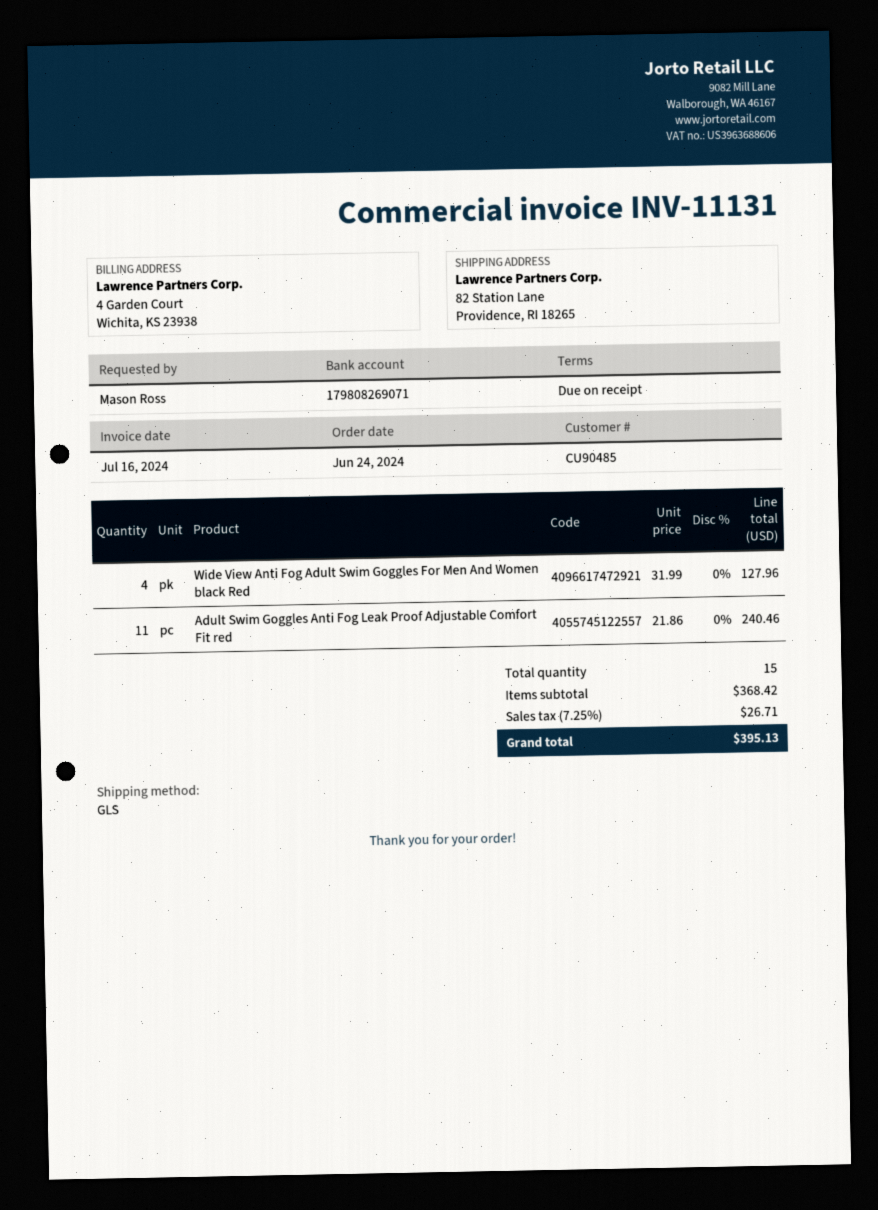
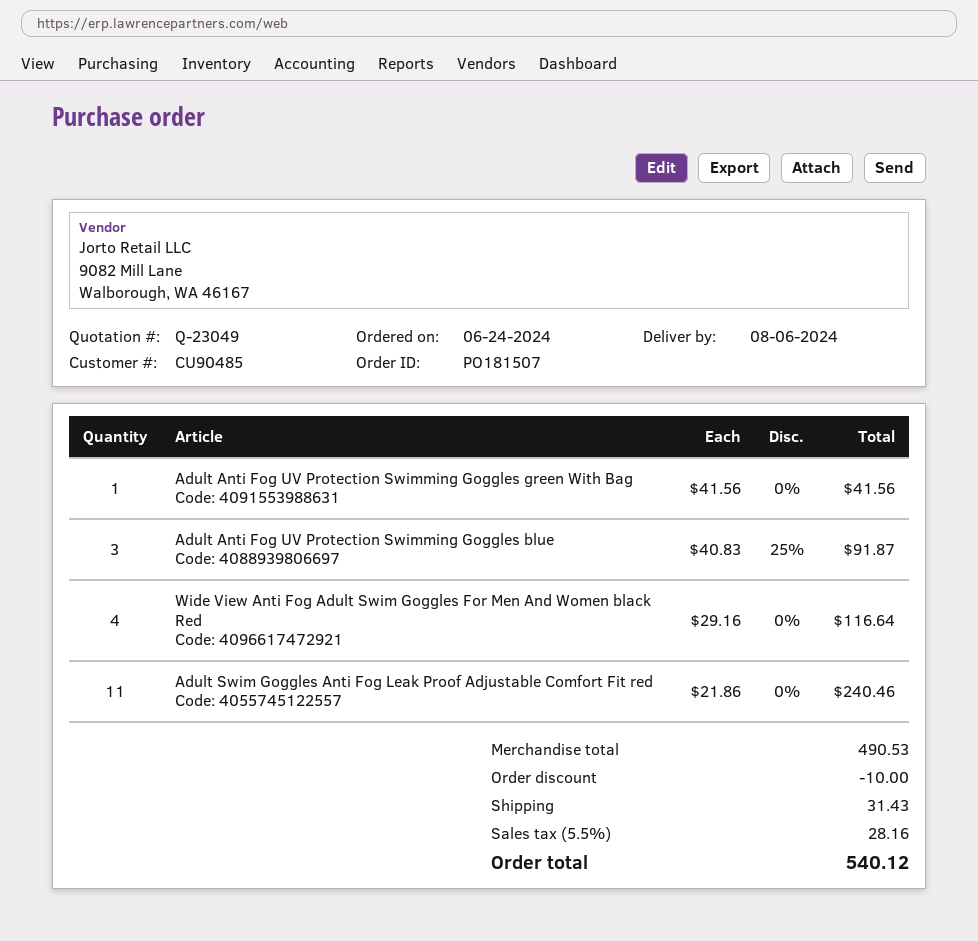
Wide View Anti Fog Adult Swim Goggles For Men And Women black Red: 4 x 31.99 = 127.96 -> 4 x 29.16 = 116.64
Adult Anti Fog UV Protection Swimming Goggles green With Bag: none -> 1 x 41.56 = 41.56
Adult Anti Fog UV Protection Swimming Goggles blue: none -> 3 x 40.83 - 25% = 91.87
subtotal: 368.42 -> 490.53
discount: none -> 10.00
shipping: none -> 31.43
tax: 7.25% = 26.71 -> 5.5% = 28.16
total: 395.13 -> 540.12

